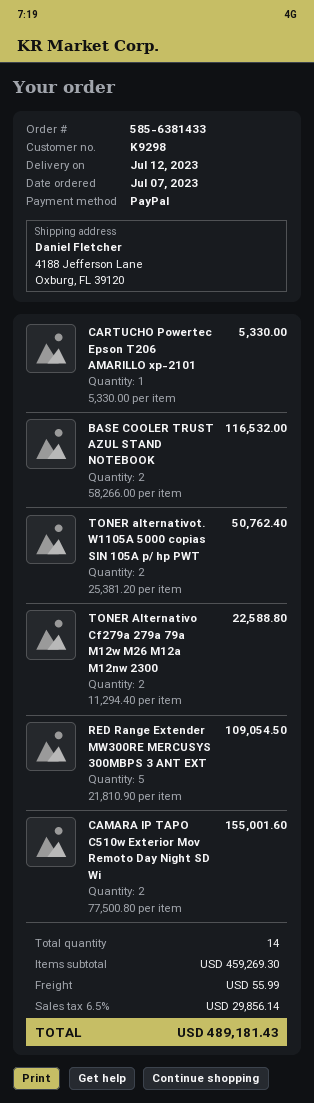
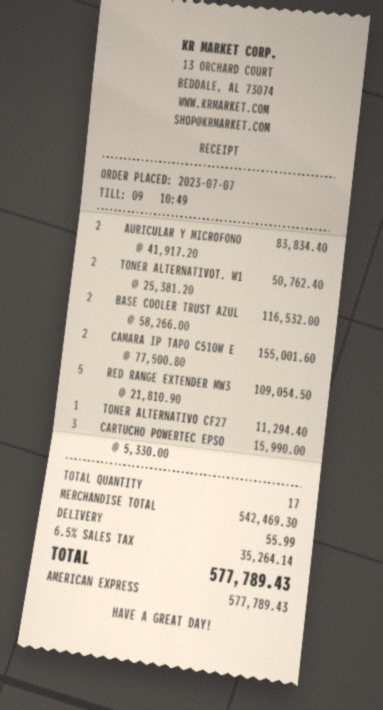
payment method: PayPal -> American Express
CARTUCHO Powertec Epson T206 AMARILLO xp-2101: 1 x 5330.00 = 5330.00 -> 3 x 5330.00 = 15990.00
TONER Alternativo Cf279a 279a 79a M12w M26 M12a M12nw 2300: 2 x 11294.40 = 22588.80 -> 1 x 11294.40 = 11294.40
AURICULAR Y MICROFONO: none -> 2 x 41917.20 = 83834.40
total quantity: 14 -> 17
subtotal: 459269.30 -> 542469.30
tax: 6.5% = 29856.14 -> 6.5% = 35264.14
total: 489181.43 -> 577789.43

